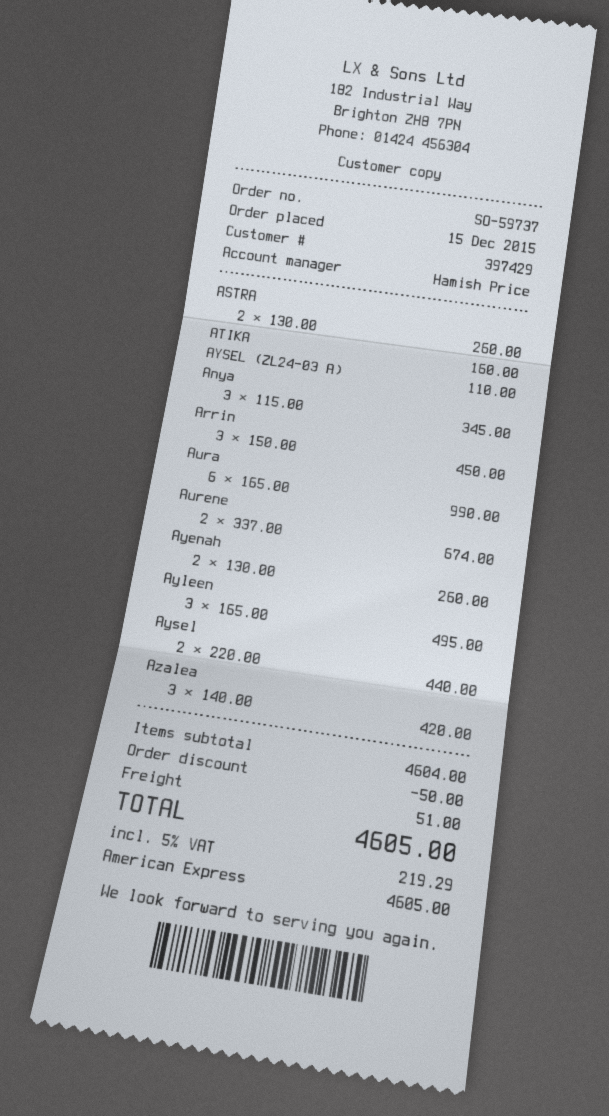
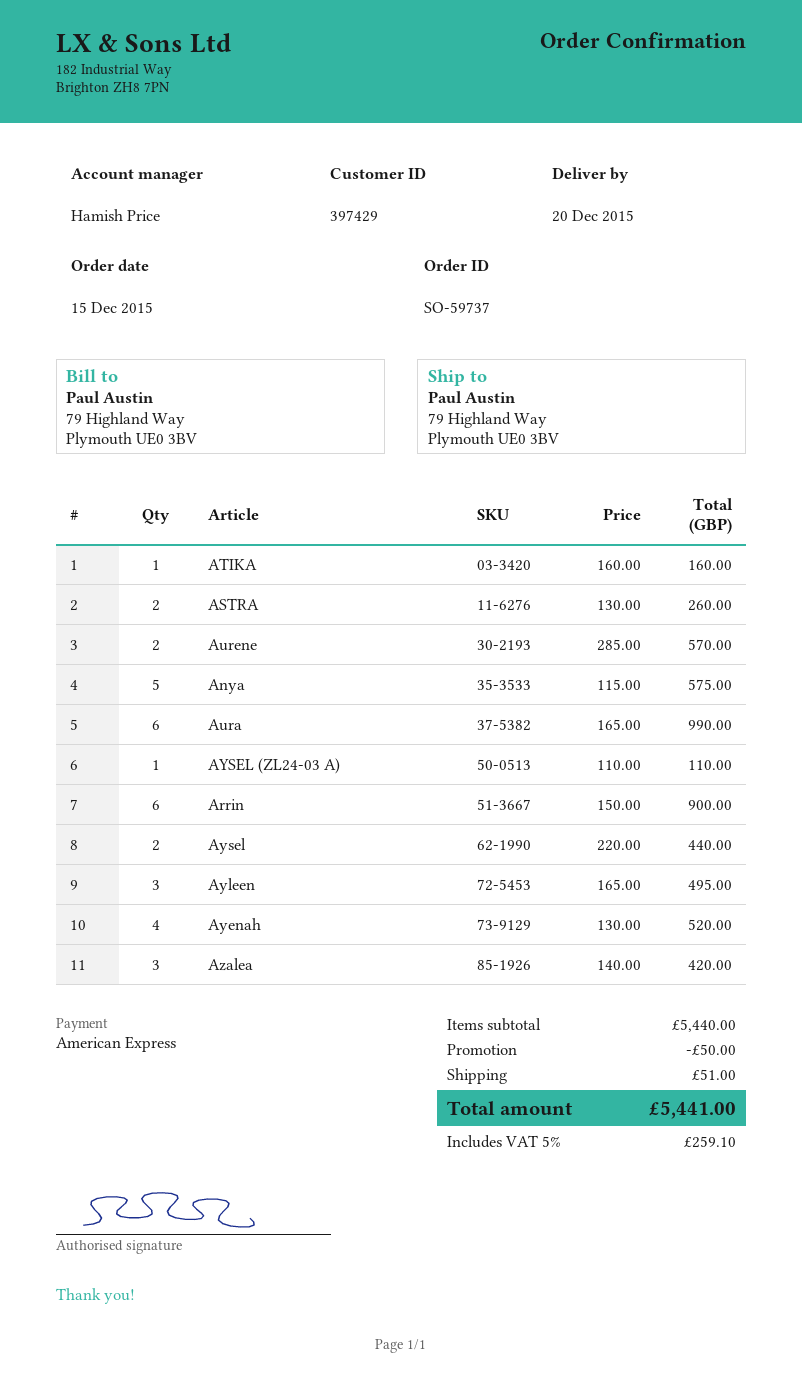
Anya: 3 x 115.00 = 345.00 -> 5 x 115.00 = 575.00
Arrin: 3 x 150.00 = 450.00 -> 6 x 150.00 = 900.00
Aurene: 2 x 337.00 = 674.00 -> 2 x 285.00 = 570.00
Ayenah: 2 x 130.00 = 260.00 -> 4 x 130.00 = 520.00
subtotal: 4604.00 -> 5440.00
tax: 5% = 219.29 -> 5% = 259.10
total: 4605.00 -> 5441.00

